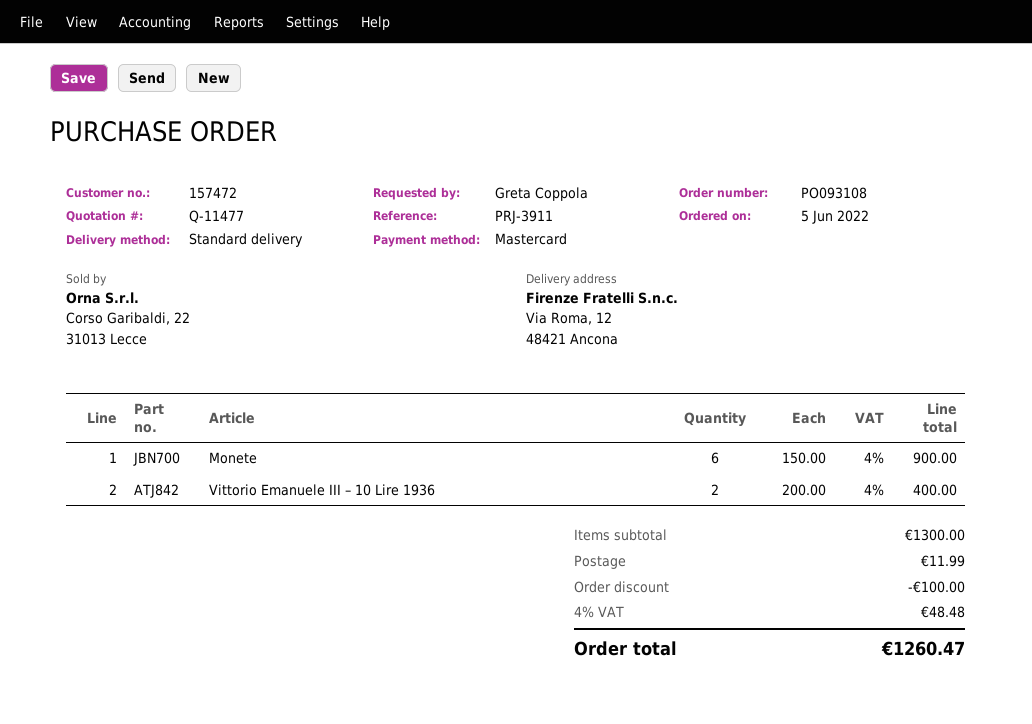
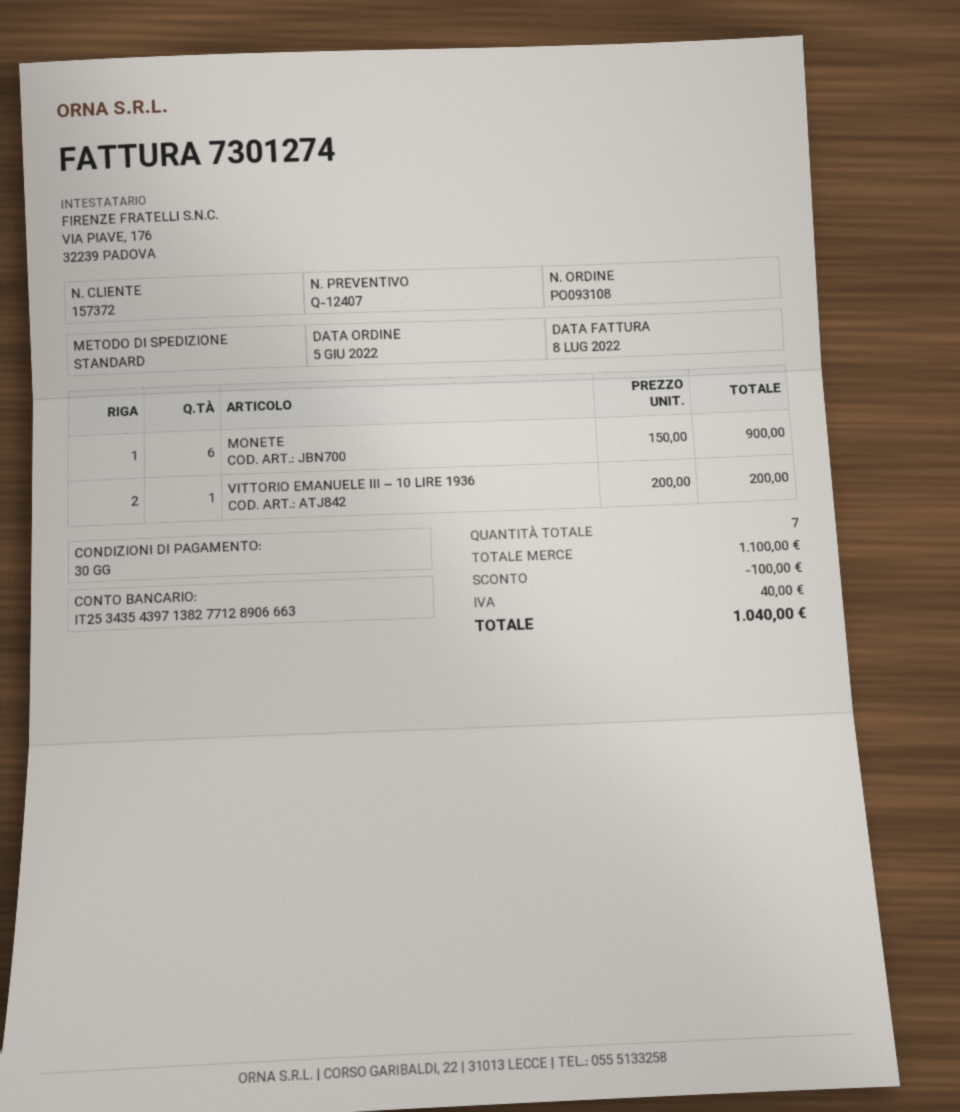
quote number: Q-11477 -> Q-12407
customer number: 157472 -> 157372
Vittorio Emanuele III – 10 Lire 1936: 2 x 200.00 = 400.00 -> 1 x 200.00 = 200.00
subtotal: 1300.00 -> 1100.00
shipping: 11.99 -> none
tax: 48.48 -> 40.00
total: 1260.47 -> 1040.00

